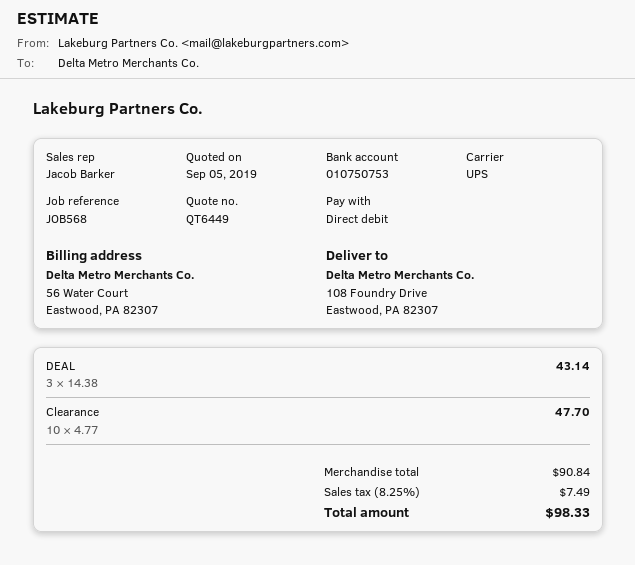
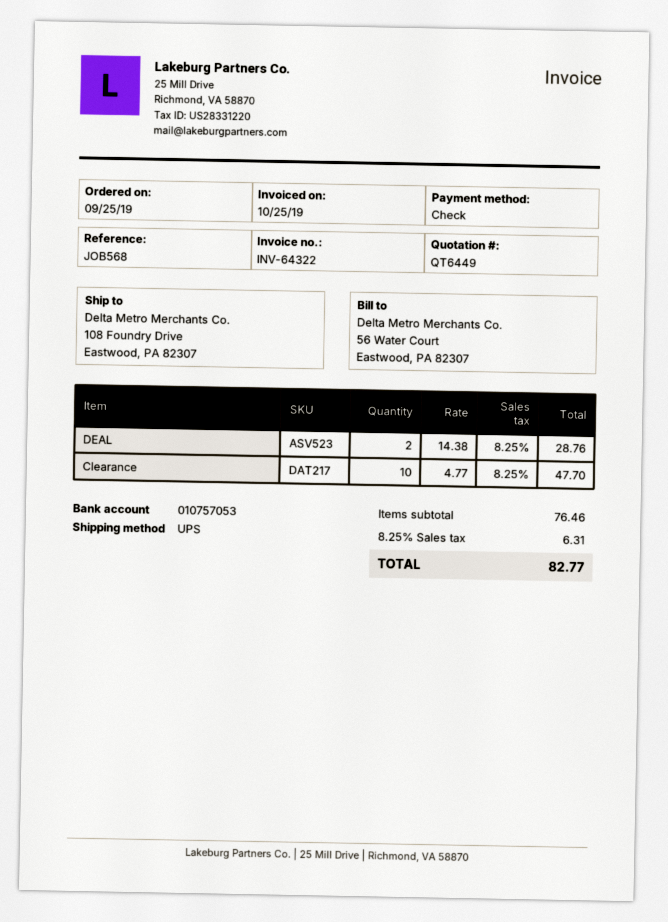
payment method: direct debit -> cheque
bank account: 010750753 -> 010757053
DEAL: 3 x 14.38 = 43.14 -> 2 x 14.38 = 28.76
subtotal: 90.84 -> 76.46
tax: 8.25% = 7.49 -> 8.25% = 6.31
total: 98.33 -> 82.77

